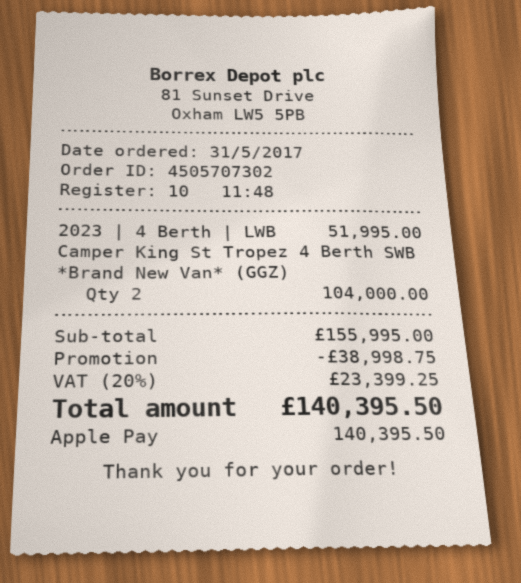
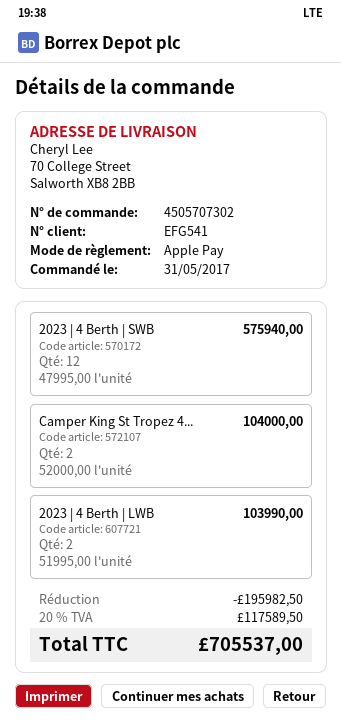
2023 | 4 Berth | LWB: 1 for 51995.00 -> 2 for 103990.00
2023 | 4 Berth | SWB: none -> 12 for 575940.00
discount: 38998.75 -> 195982.50
tax: 20% = 23399.25 -> 20% = 117589.50
total: 140395.50 -> 705537.00

